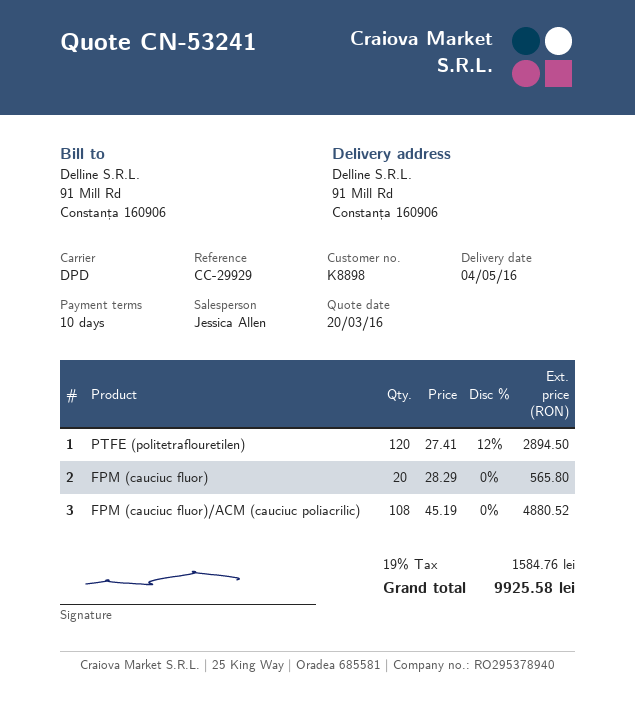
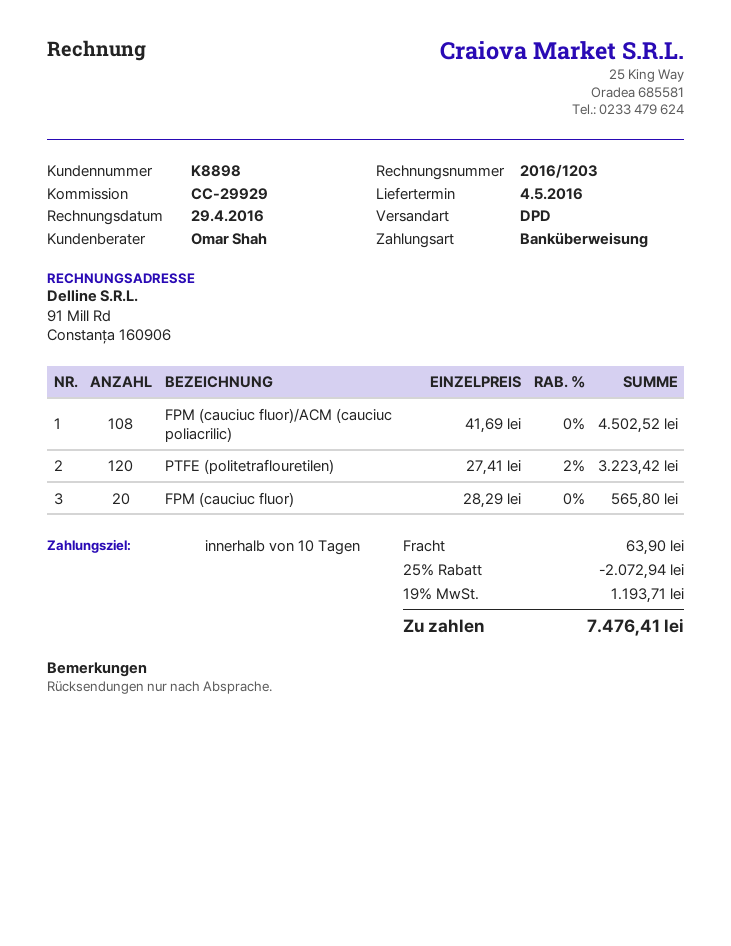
sales rep: Jessica Allen -> Omar Shah
PTFE (politetraflouretilen): 120 x 27.41 - 12% = 2894.50 -> 120 x 27.41 - 2% = 3223.42
FPM (cauciuc fluor)/ACM (cauciuc poliacrilic): 108 x 45.19 = 4880.52 -> 108 x 41.69 = 4502.52
discount: none -> 25% = 2072.94
shipping: none -> 63.90
tax: 19% = 1584.76 -> 19% = 1193.71
total: 9925.58 -> 7476.41

